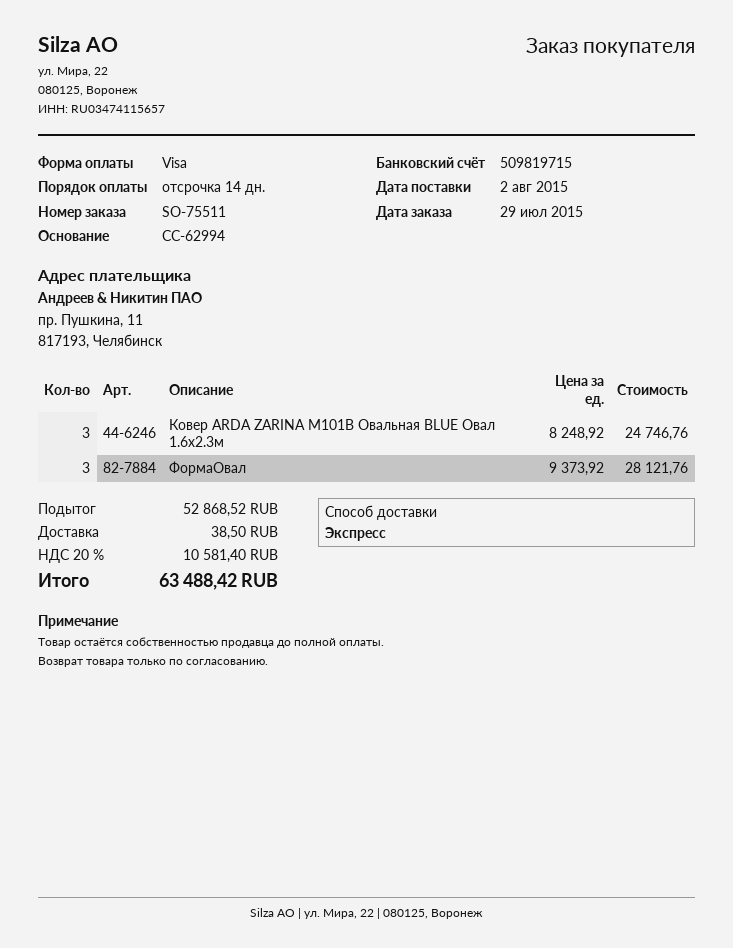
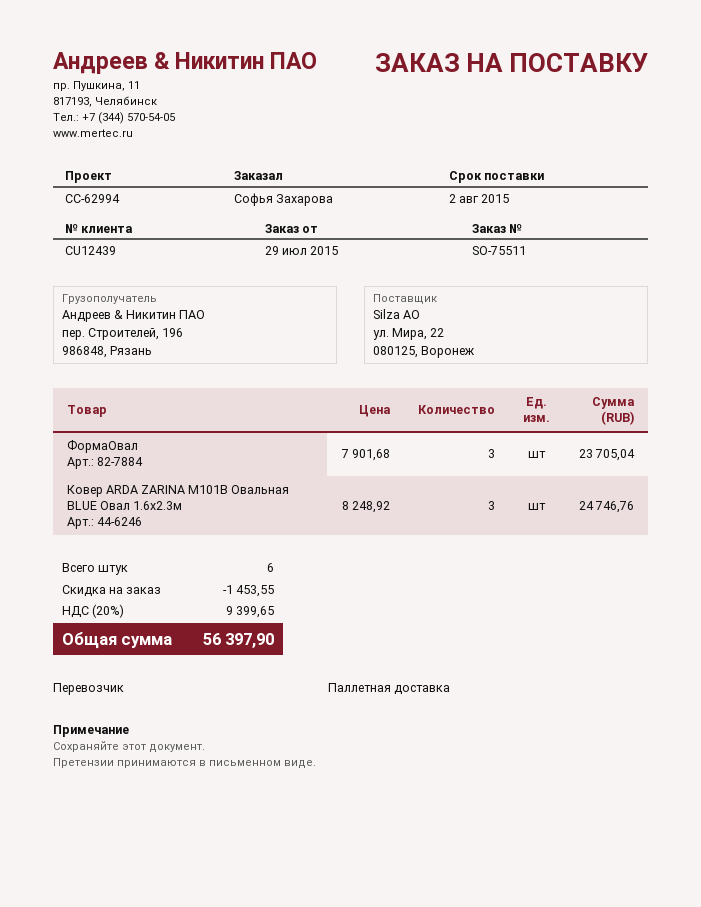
shipping method: express -> pallet freight
ФормаОвал: 3 x 9373.92 = 28121.76 -> 3 x 7901.68 = 23705.04
discount: none -> 1453.55
shipping: 38.50 -> none
tax: 20% = 10581.40 -> 20% = 9399.65
total: 63488.42 -> 56397.90

